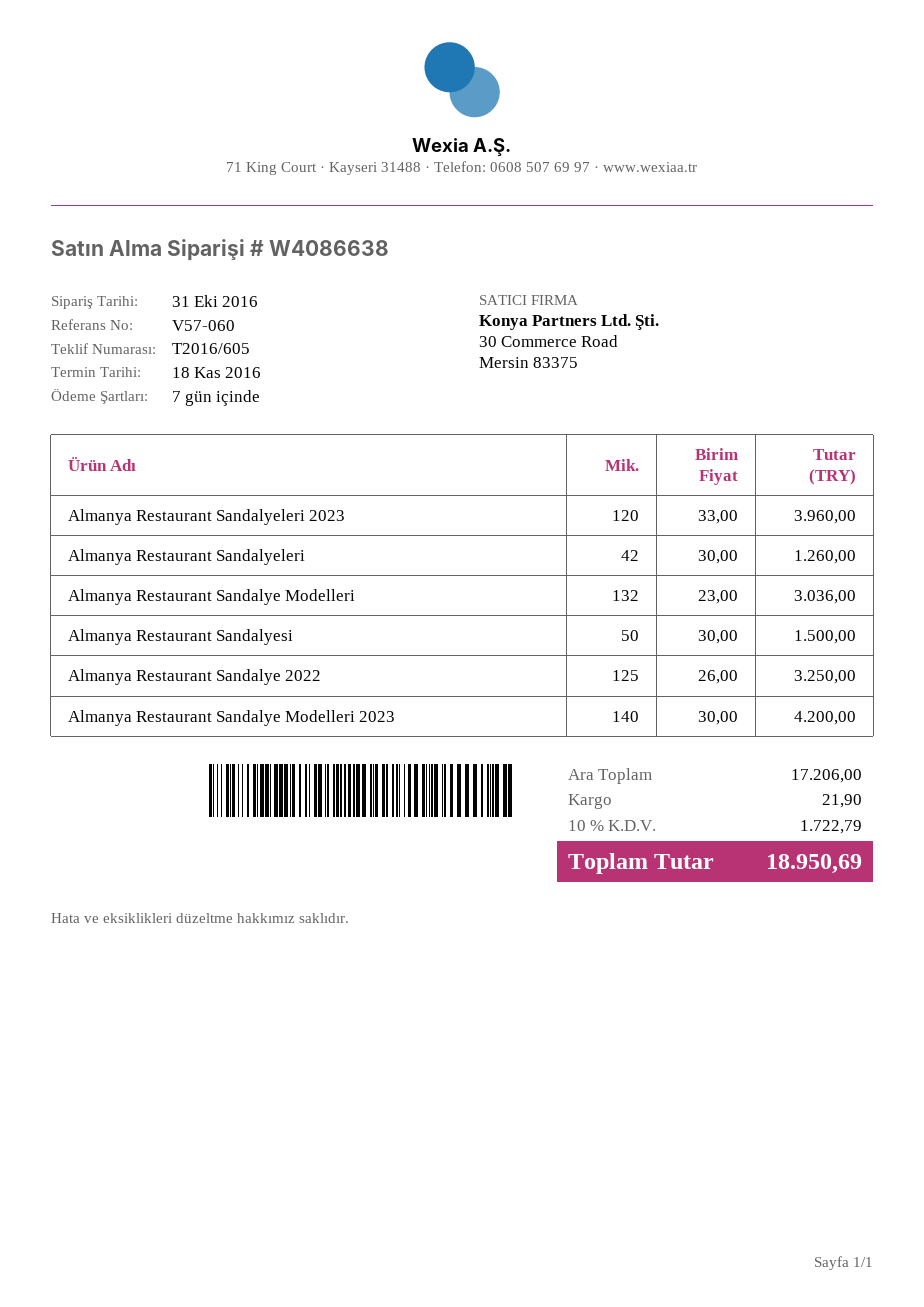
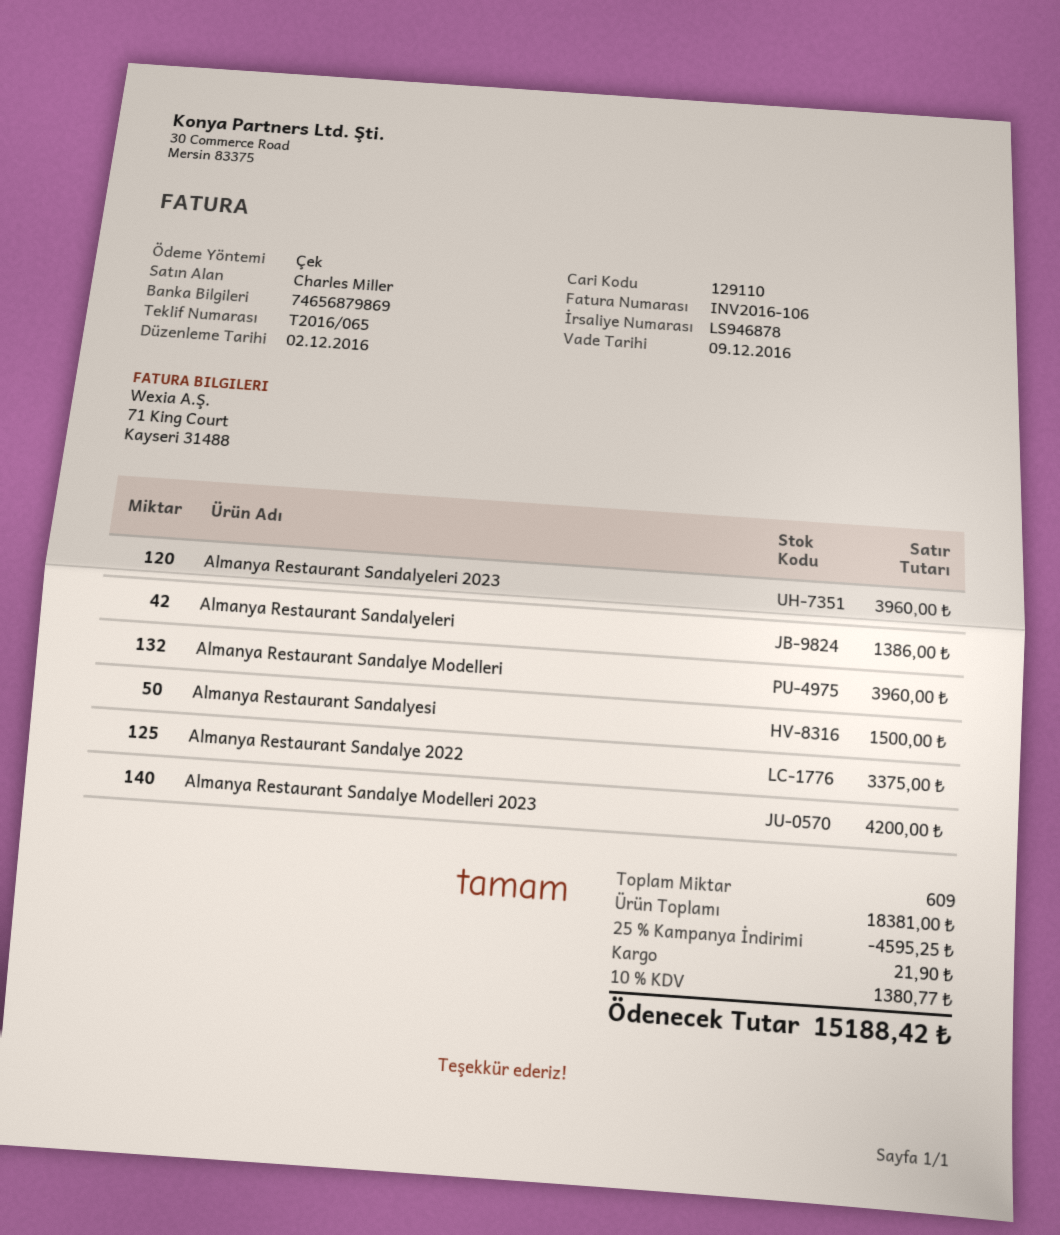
quote number: T2016/605 -> T2016/065
Almanya Restaurant Sandalyeleri: 42 for 1260.00 -> 42 for 1386.00
Almanya Restaurant Sandalye Modelleri: 132 for 3036.00 -> 132 for 3960.00
Almanya Restaurant Sandalye 2022: 125 for 3250.00 -> 125 for 3375.00
subtotal: 17206.00 -> 18381.00
discount: none -> 25% = 4595.25
tax: 10% = 1722.79 -> 10% = 1380.77
total: 18950.69 -> 15188.42

